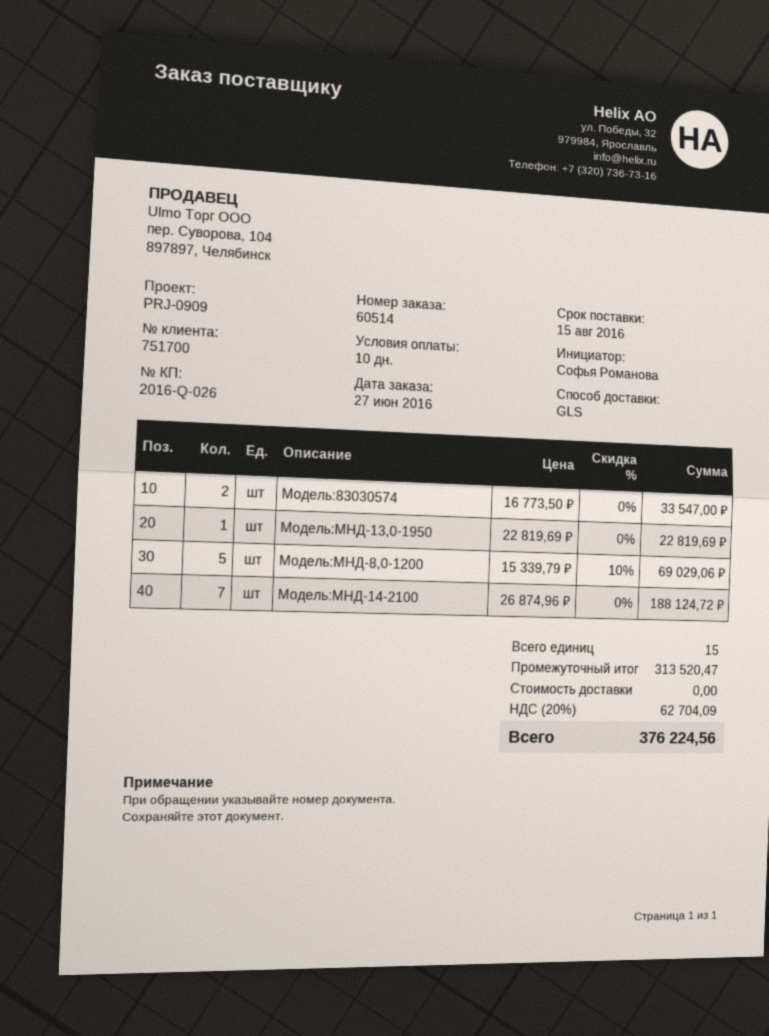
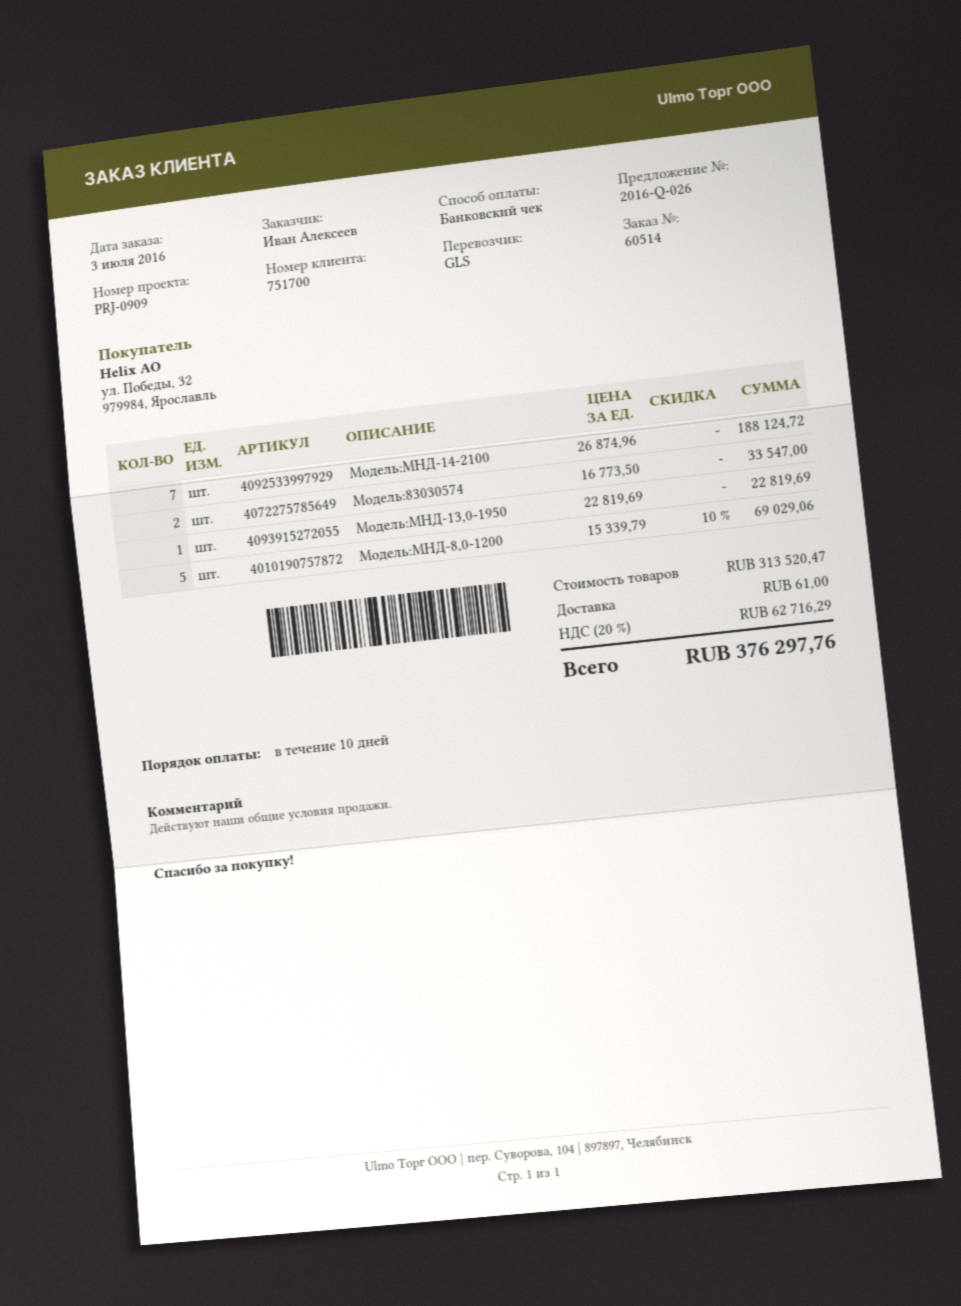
order date: 2016-06-27 -> 2016-07-03
ordered by: Софья Романова -> Иван Алексеев
shipping: 0.00 -> 61.00
tax: 20% = 62704.09 -> 20% = 62716.29
total: 376224.56 -> 376297.76

